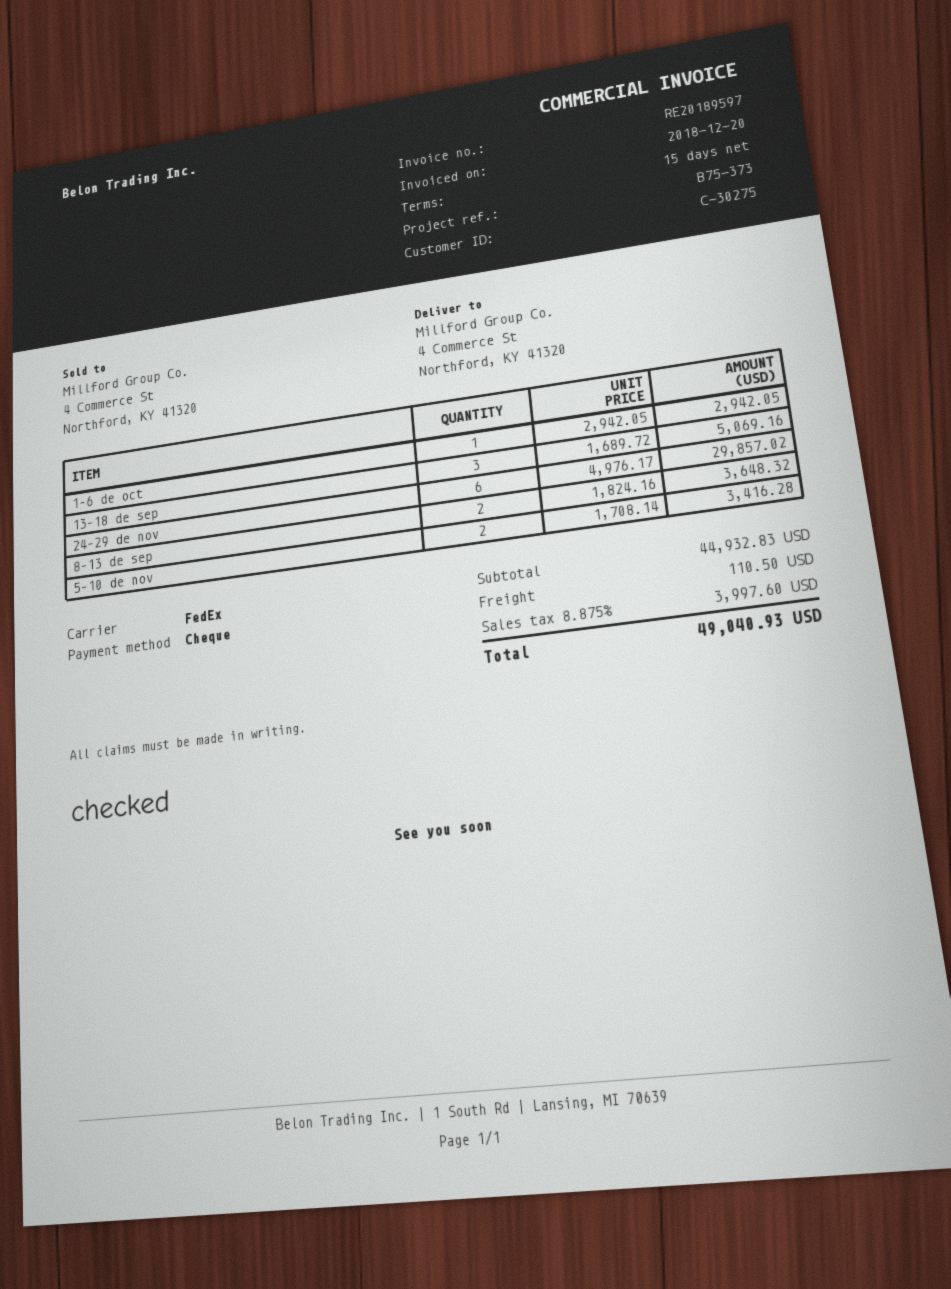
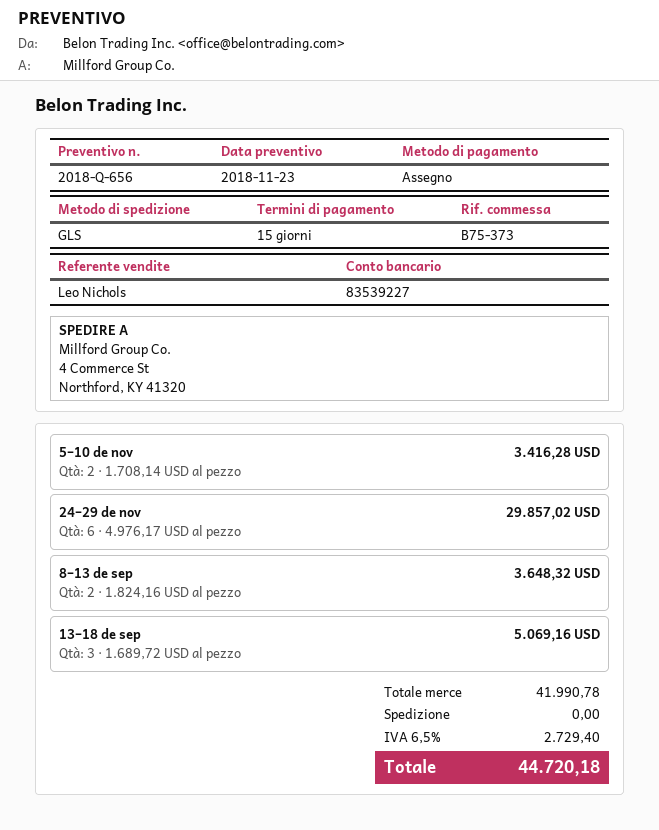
shipping method: FedEx -> GLS
1–6 de oct: 1 x 2942.05 = 2942.05 -> none
subtotal: 44932.83 -> 41990.78
shipping: 110.50 -> 0.00
tax: 8.875% = 3997.60 -> 6.5% = 2729.40
total: 49040.93 -> 44720.18

